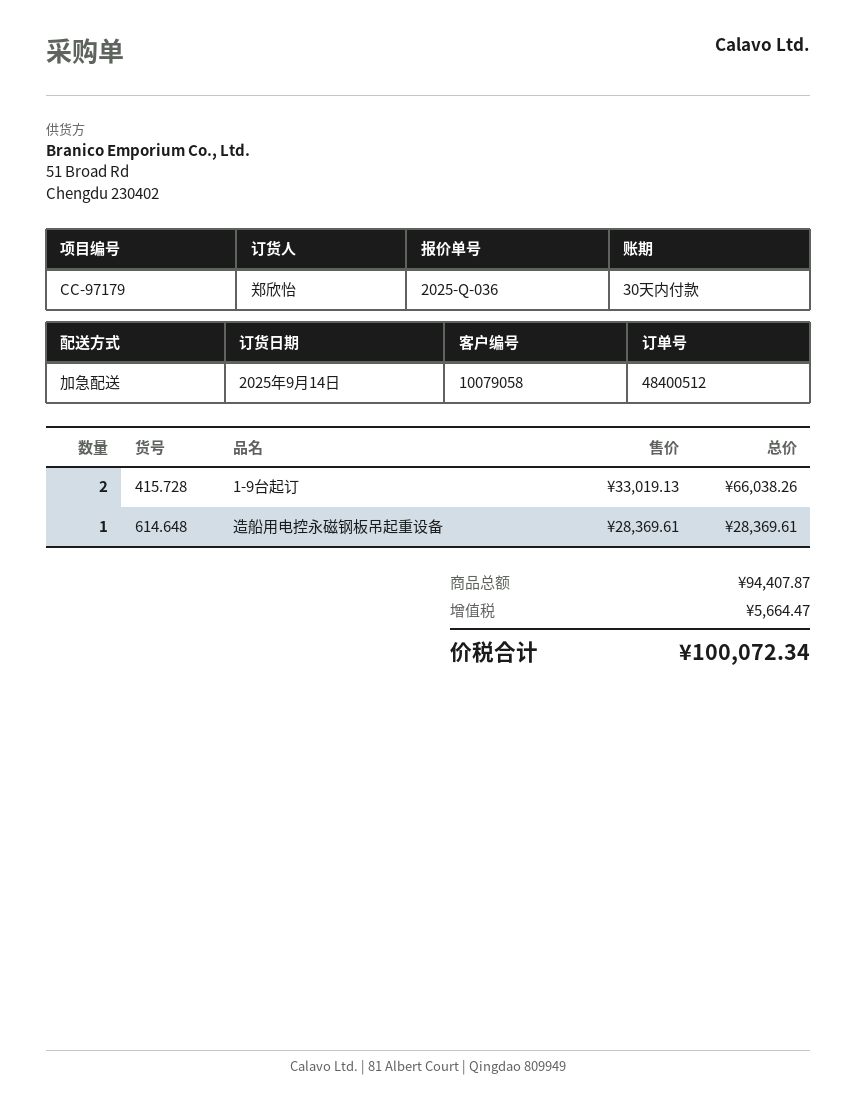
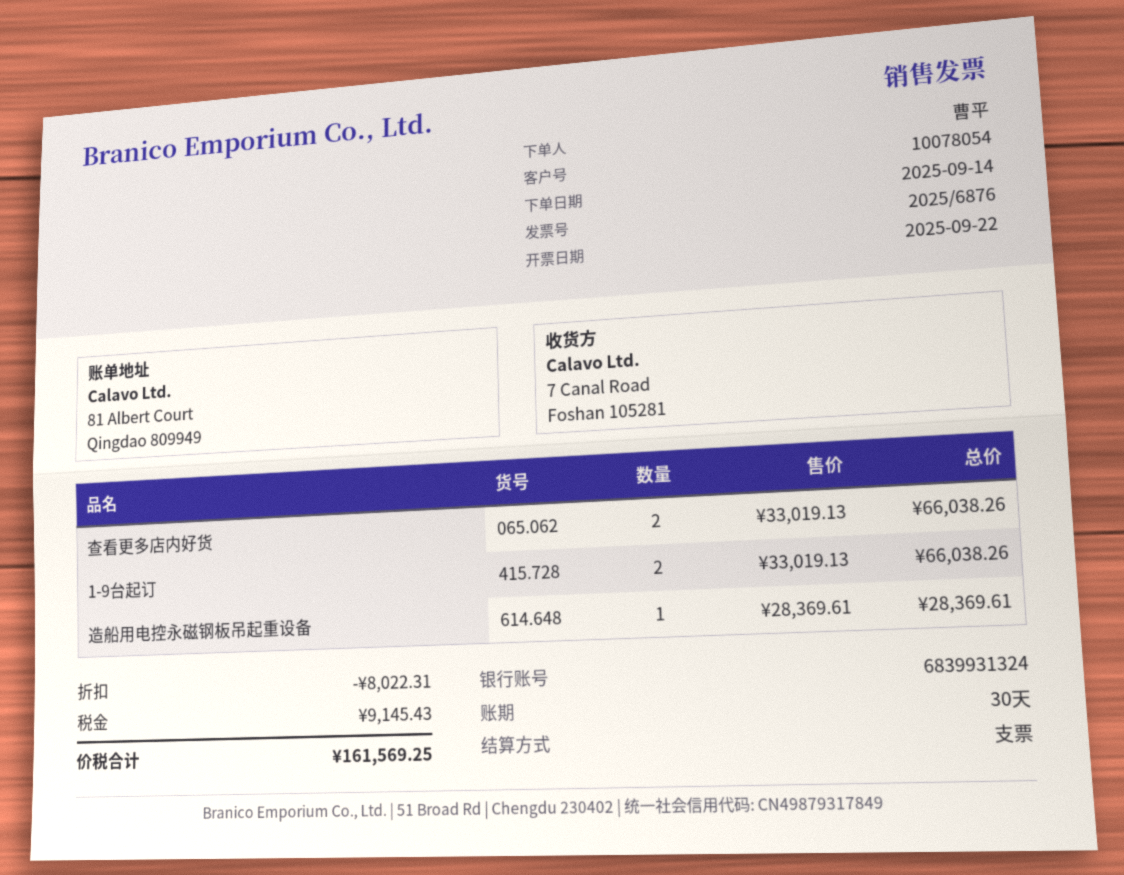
customer number: 10079058 -> 10078054
ordered by: 郑欣怡 -> 曹平
查看更多店内好货: none -> 2 x 33019.13 = 66038.26
discount: none -> 8022.31
tax: 5664.47 -> 9145.43
total: 100072.34 -> 161569.25

